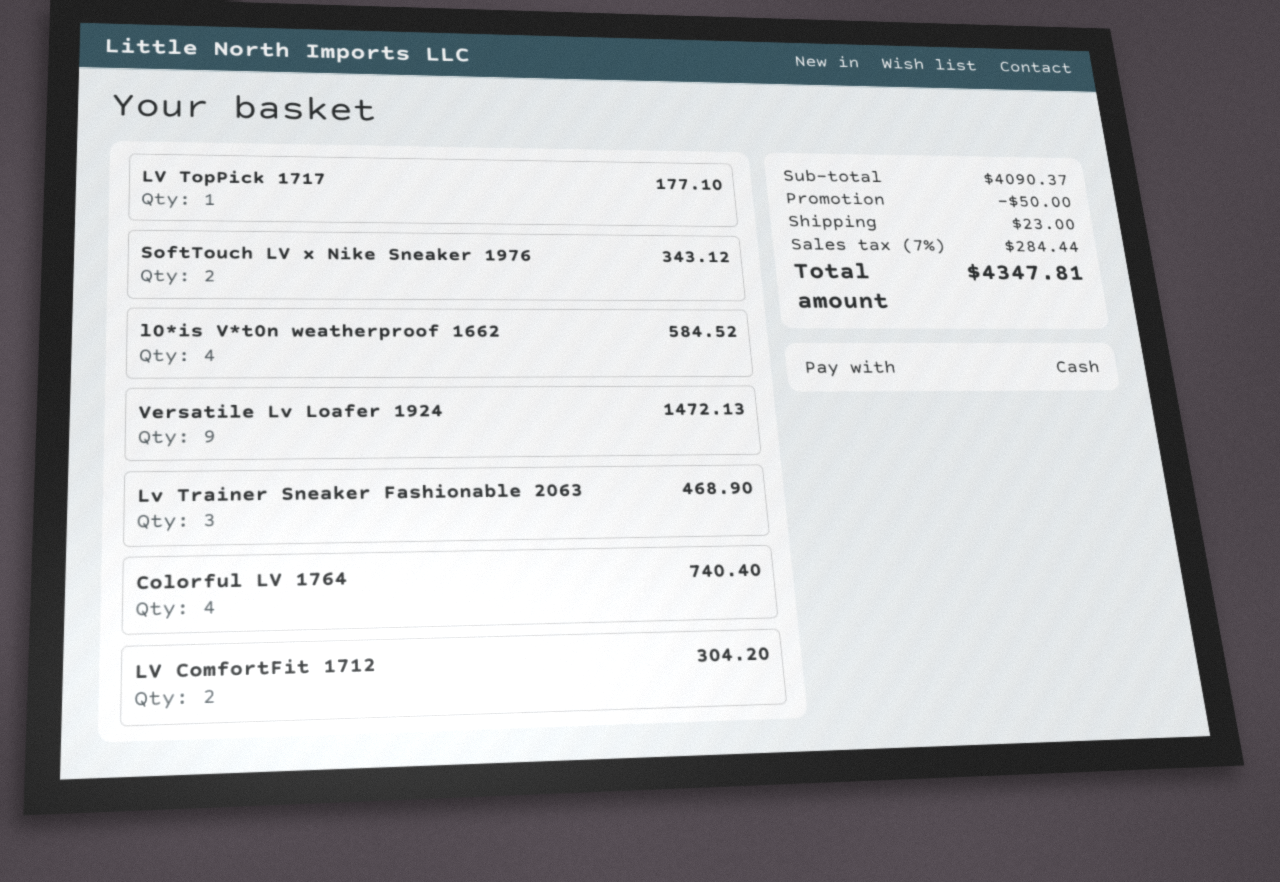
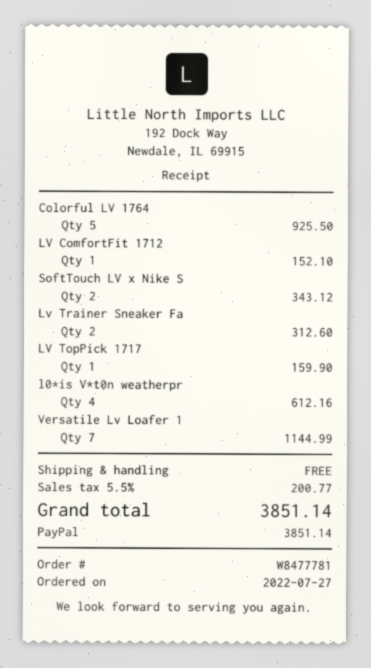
payment method: cash -> PayPal
LV TopPick 1717: 1 for 177.10 -> 1 for 159.90
l0*is V*t0n weatherproof 1662: 4 for 584.52 -> 4 for 612.16
Versatile Lv Loafer 1924: 9 for 1472.13 -> 7 for 1144.99
Lv Trainer Sneaker Fashionable 2063: 3 for 468.90 -> 2 for 312.60
Colorful LV 1764: 4 for 740.40 -> 5 for 925.50
LV ComfortFit 1712: 2 for 304.20 -> 1 for 152.10
discount: 50.00 -> none
shipping: 23.00 -> 0.00
tax: 7% = 284.44 -> 5.5% = 200.77
total: 4347.81 -> 3851.14

